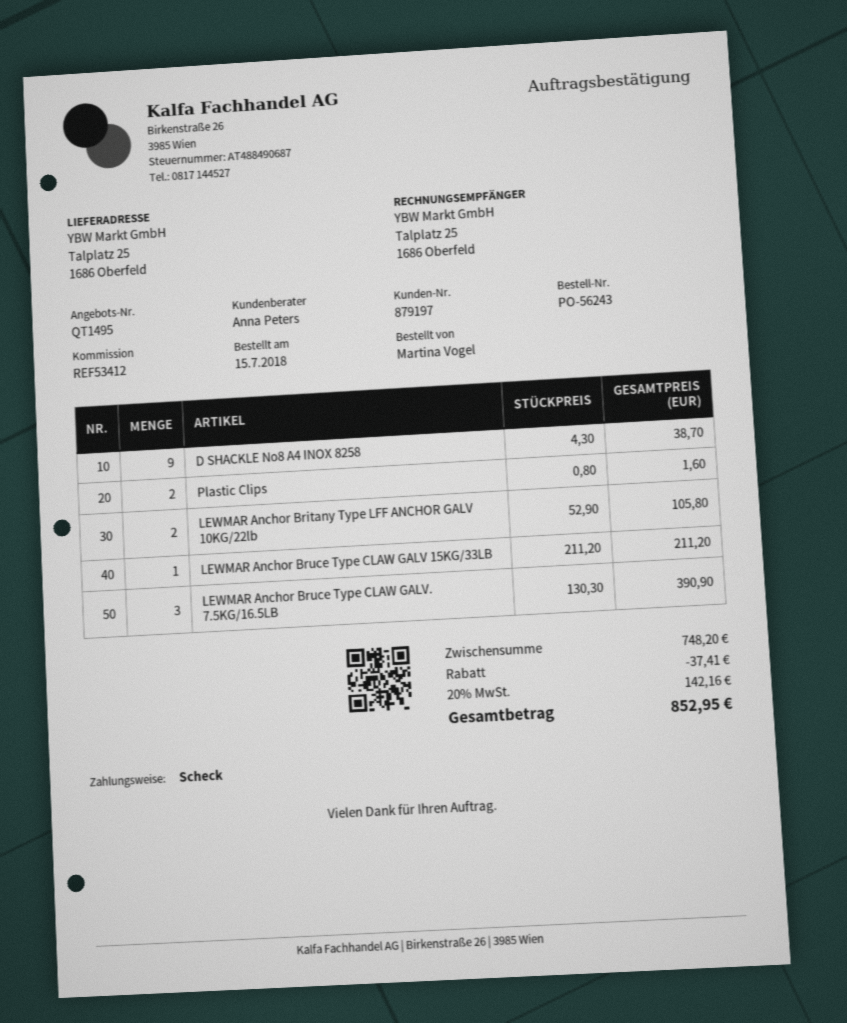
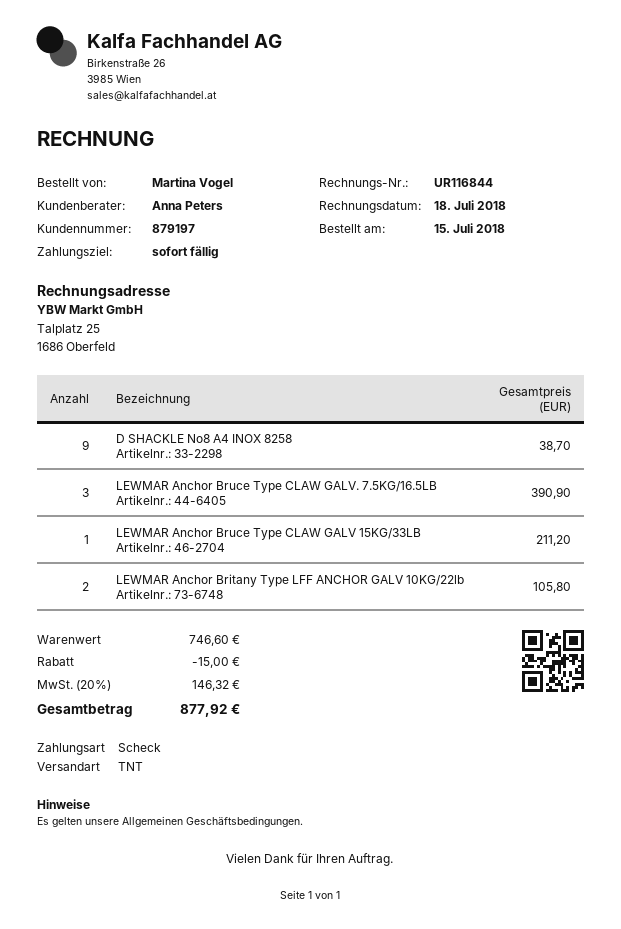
Plastic Clips: 2 for 1.60 -> none
subtotal: 748.20 -> 746.60
discount: 37.41 -> 15.00
tax: 20% = 142.16 -> 20% = 146.32
total: 852.95 -> 877.92

